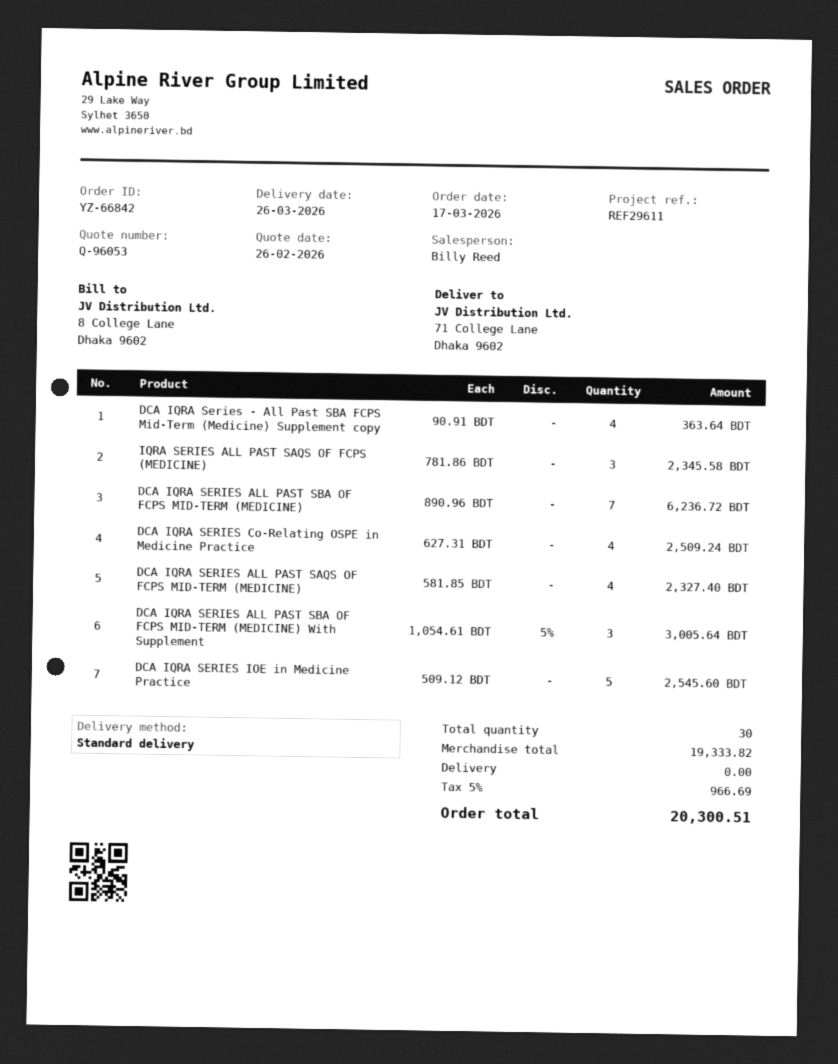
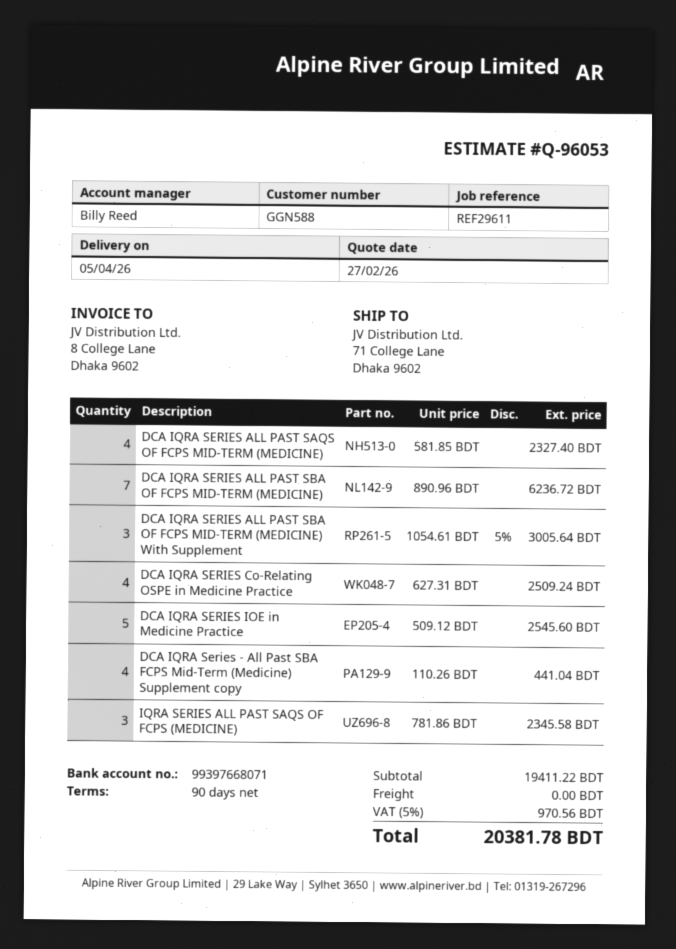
quote date: 2026-02-26 -> 2026-02-27
delivery date: 2026-03-26 -> 2026-04-05
DCA IQRA Series - All Past SBA FCPS Mid-Term (Medicine) Supplement copy: 4 x 90.91 = 363.64 -> 4 x 110.26 = 441.04
subtotal: 19333.82 -> 19411.22
tax: 5% = 966.69 -> 5% = 970.56
total: 20300.51 -> 20381.78

